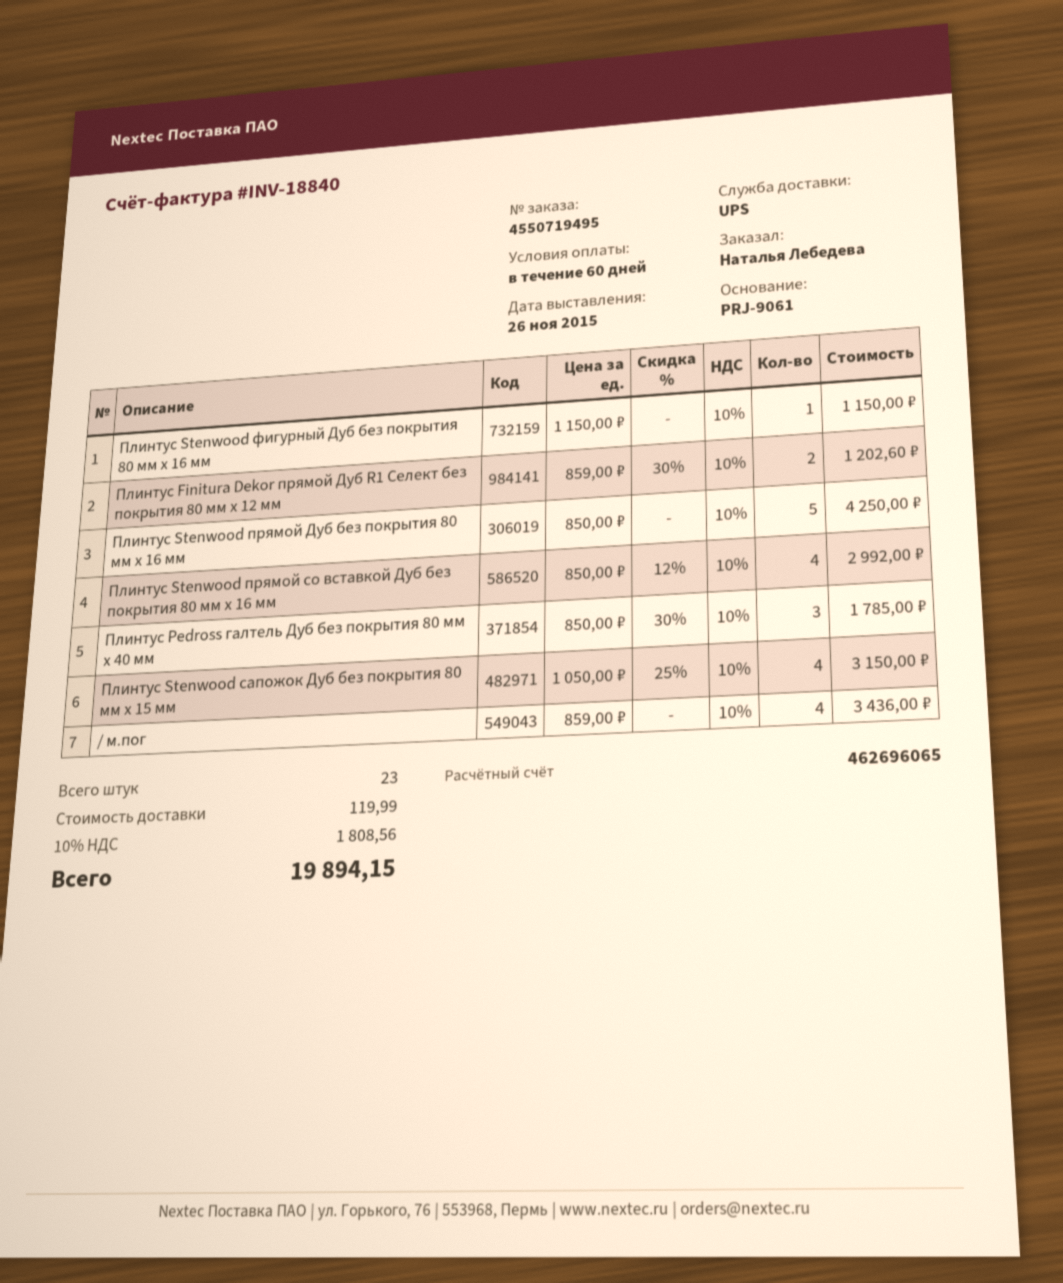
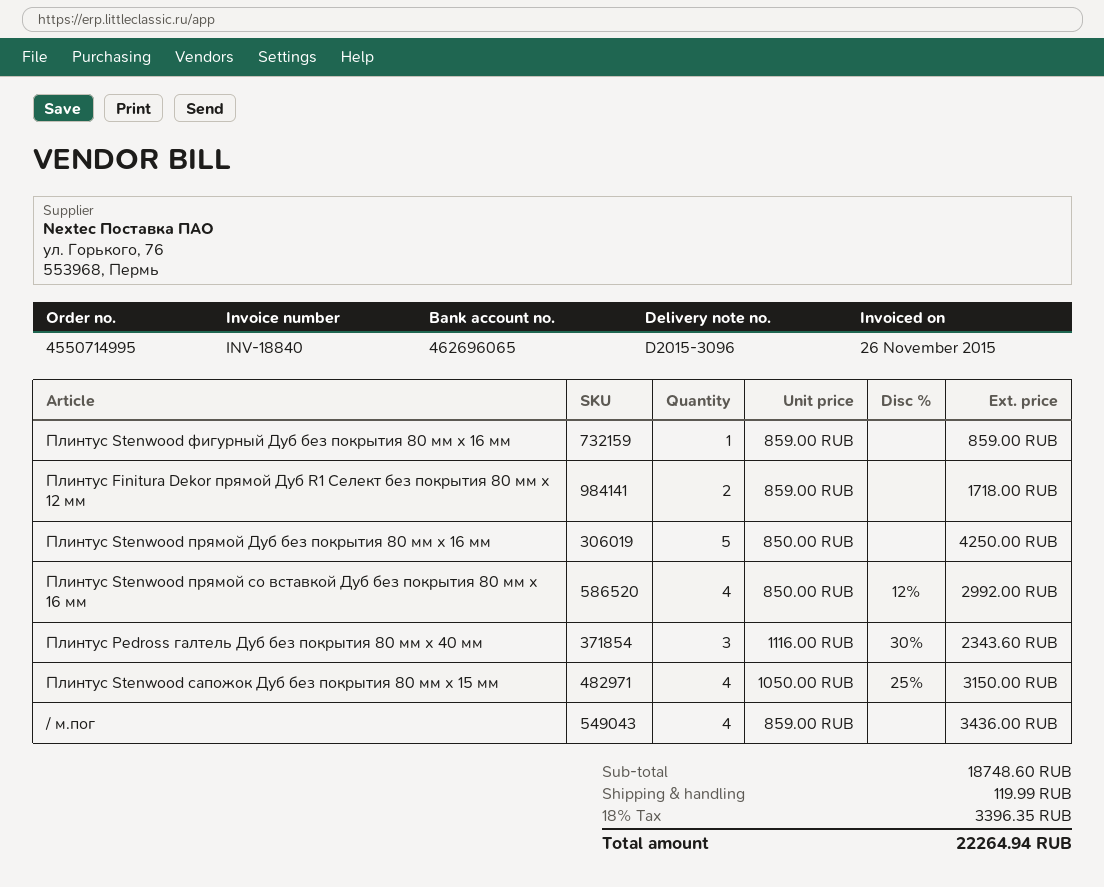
order number: 4550719495 -> 4550714995
Плинтус Stenwood фигурный Дуб без покрытия 80 мм х 16 мм: 1 x 1150.00 = 1150.00 -> 1 x 859.00 = 859.00
Плинтус Finitura Dekor прямой Дуб R1 Селект без покрытия 80 мм х 12 мм: 2 x 859.00 - 30% = 1202.60 -> 2 x 859.00 = 1718.00
Плинтус Pedross галтель Дуб без покрытия 80 мм х 40 мм: 3 x 850.00 - 30% = 1785.00 -> 3 x 1116.00 - 30% = 2343.60
tax: 10% = 1808.56 -> 18% = 3396.35
total: 19894.15 -> 22264.94

